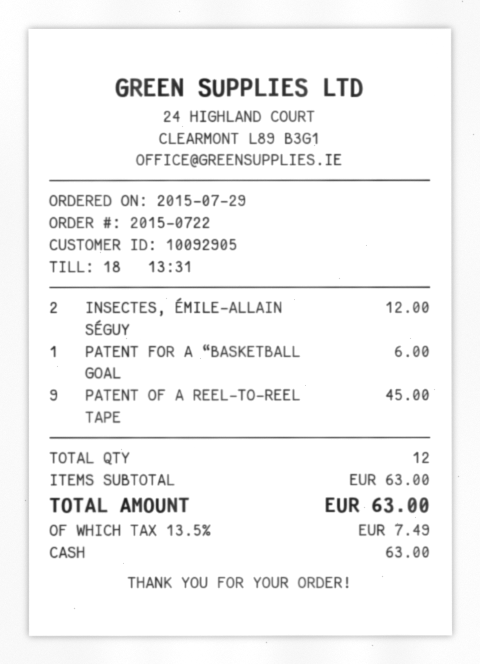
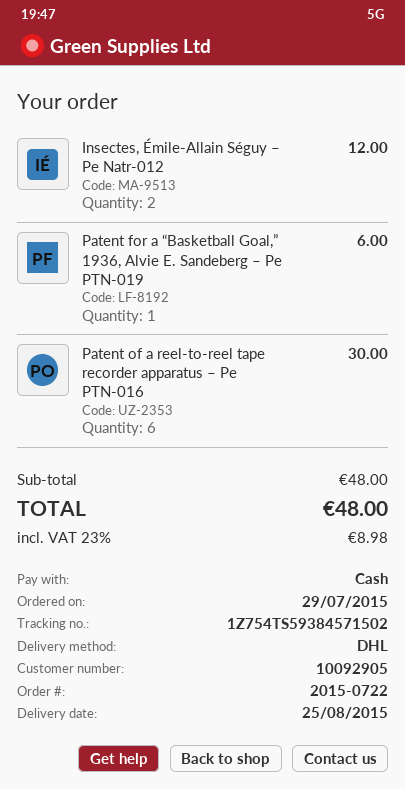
PATENT OF A REEL-TO-REEL TAPE: 9 for 45.00 -> 6 for 30.00
subtotal: 63.00 -> 48.00
tax: 13.5% = 7.49 -> 23% = 8.98
total: 63.00 -> 48.00

